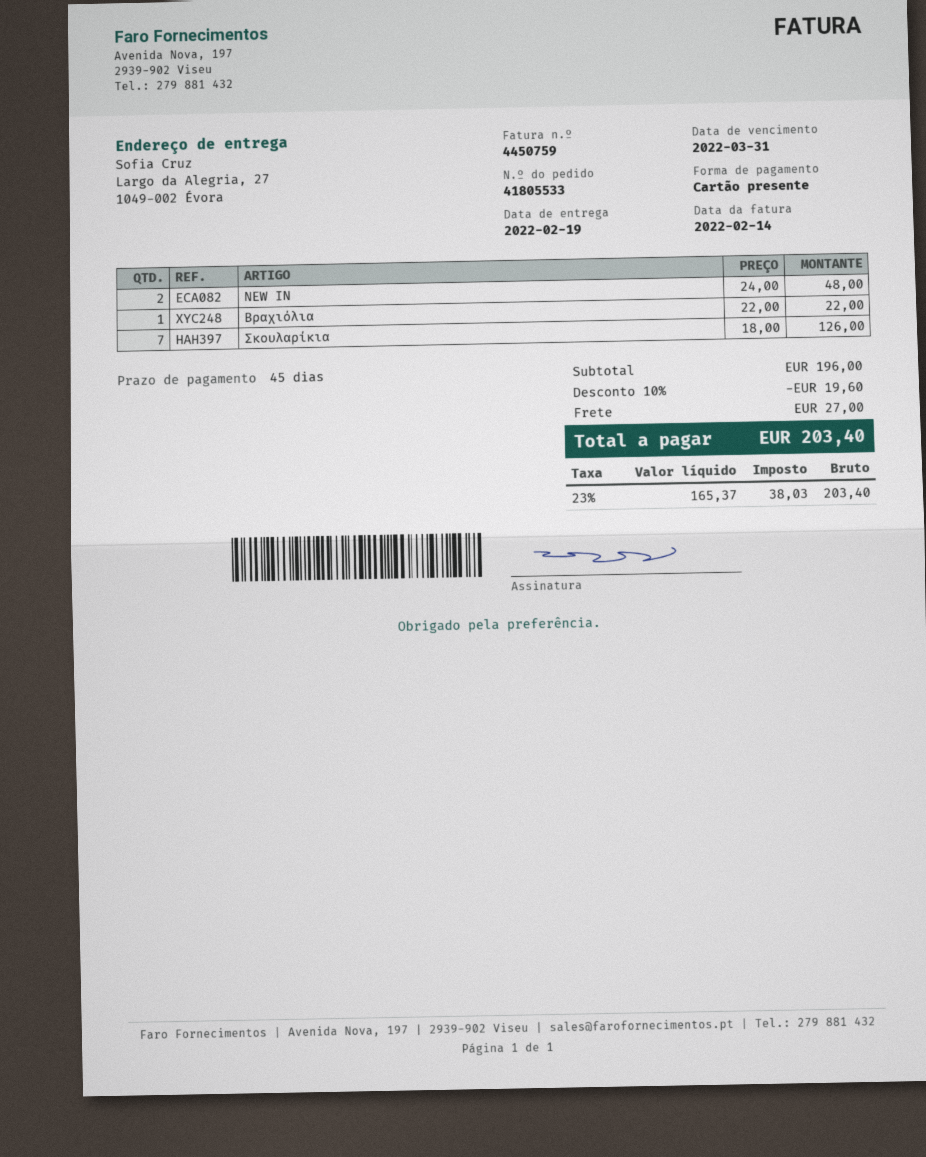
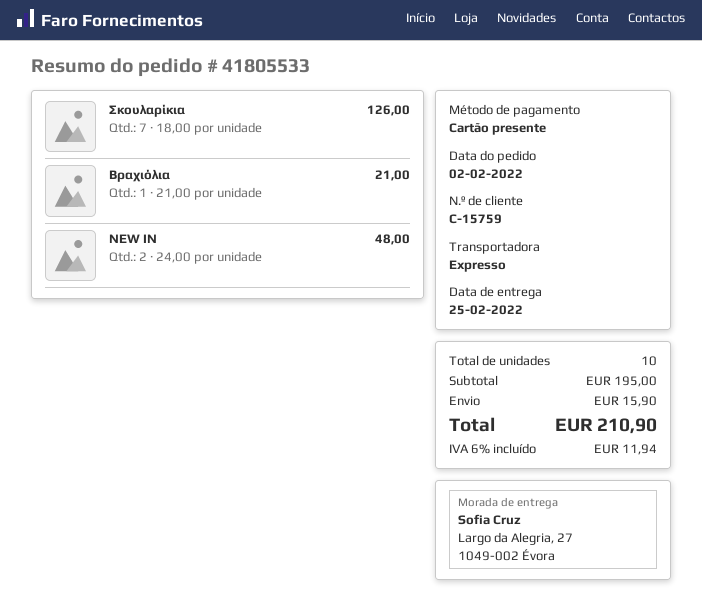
delivery date: 2022-02-19 -> 2022-02-25
Βραχιόλια: 1 x 22.00 = 22.00 -> 1 x 21.00 = 21.00
subtotal: 196.00 -> 195.00
discount: 10% = 19.60 -> none
shipping: 27.00 -> 15.90
tax: 23% = 38.03 -> 6% = 11.94
total: 203.40 -> 210.90

